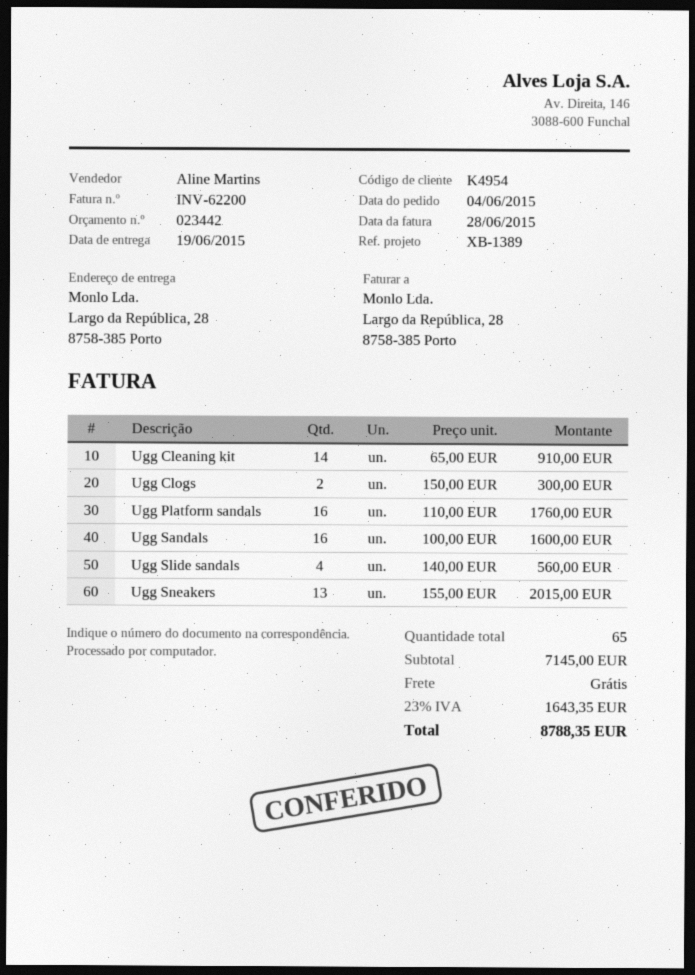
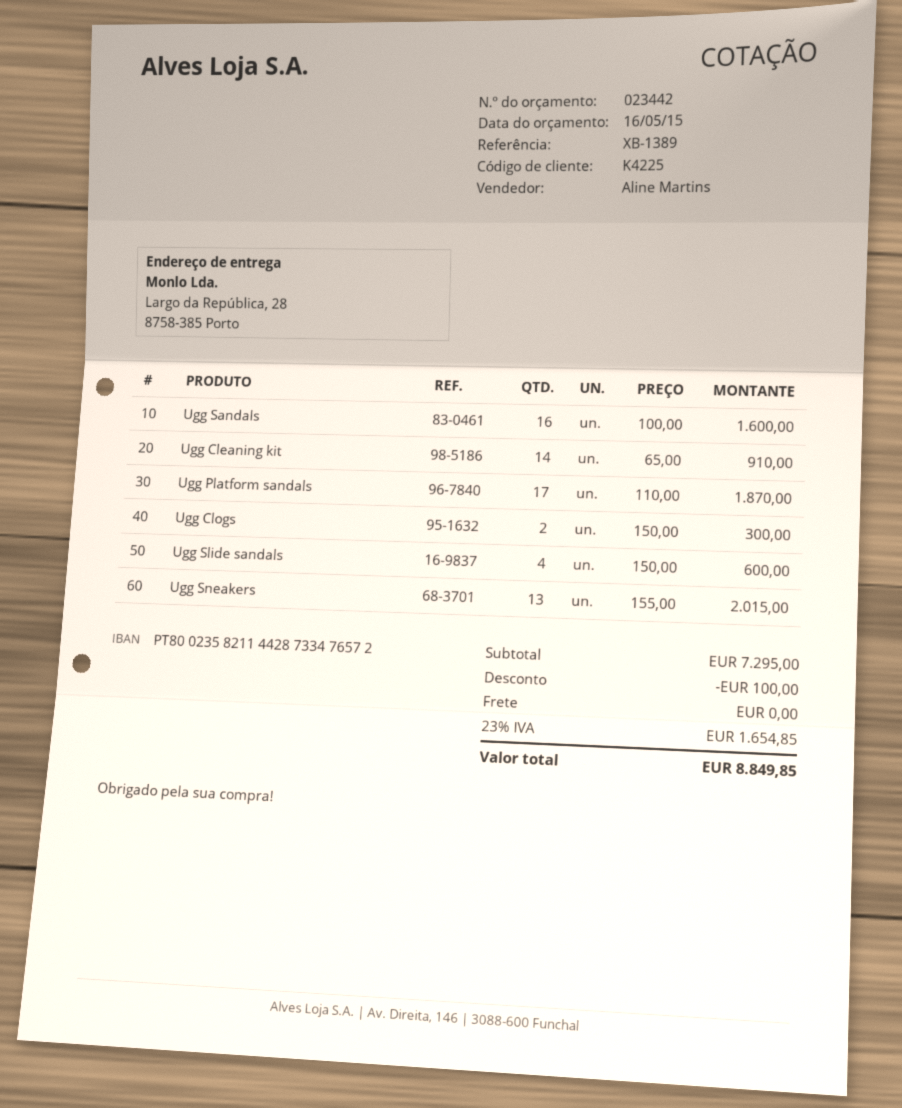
customer number: K4954 -> K4225
Ugg Platform sandals: 16 x 110.00 = 1760.00 -> 17 x 110.00 = 1870.00
Ugg Slide sandals: 4 x 140.00 = 560.00 -> 4 x 150.00 = 600.00
subtotal: 7145.00 -> 7295.00
discount: none -> 100.00
tax: 23% = 1643.35 -> 23% = 1654.85
total: 8788.35 -> 8849.85

